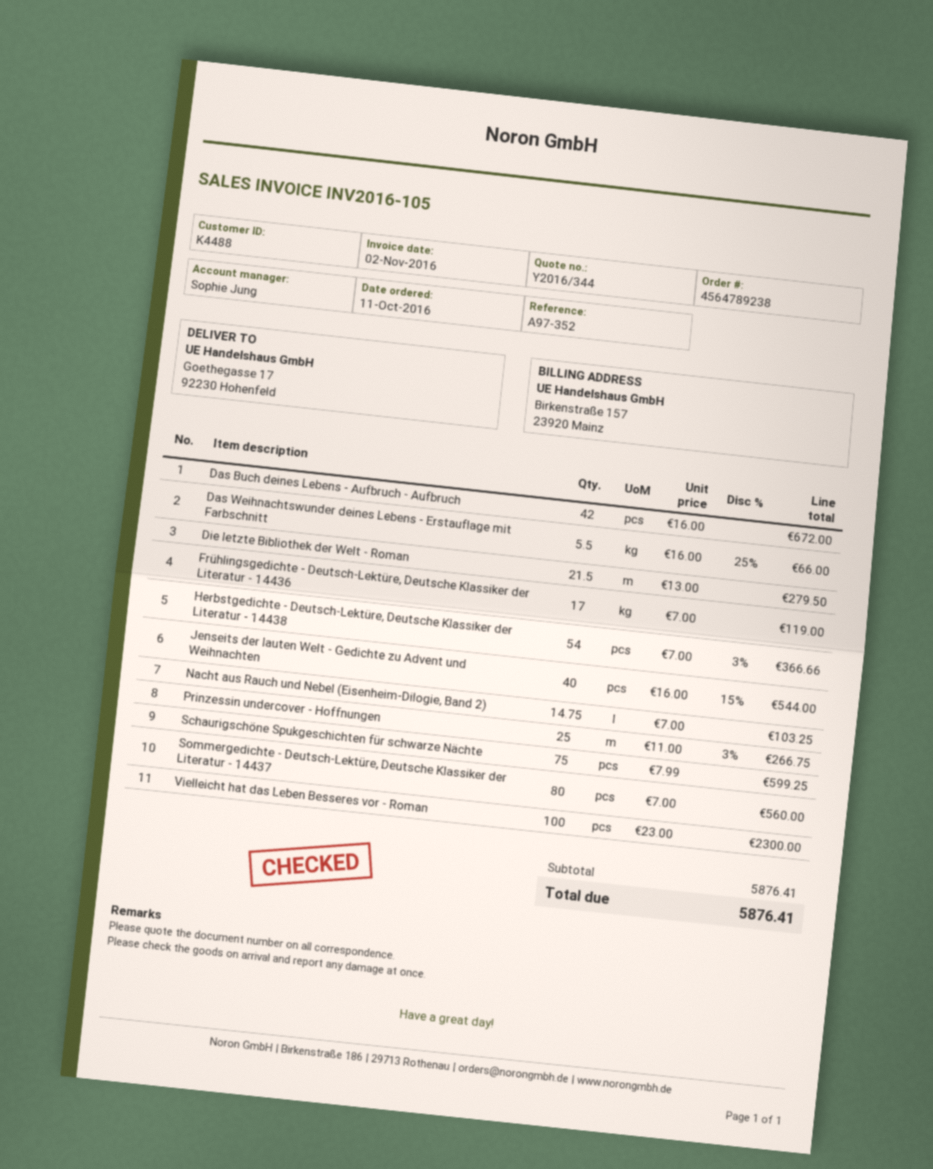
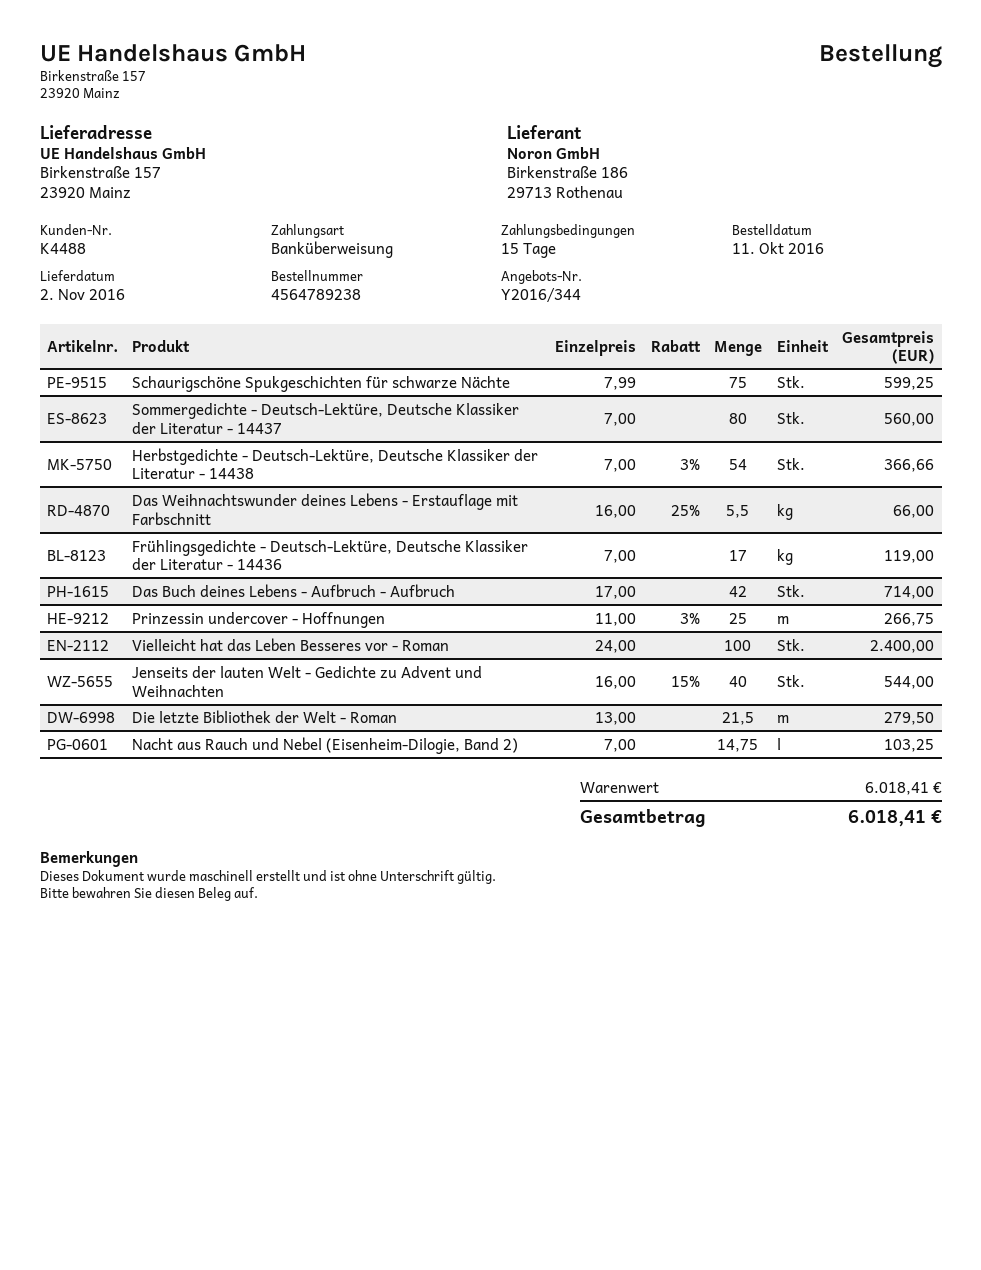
ship to: Goethegasse 17, 92230 Hohenfeld -> Birkenstraße 157, 23920 Mainz
Das Buch deines Lebens - Aufbruch - Aufbruch: 42 x 16.00 = 672.00 -> 42 x 17.00 = 714.00
Vielleicht hat das Leben Besseres vor - Roman: 100 x 23.00 = 2300.00 -> 100 x 24.00 = 2400.00
subtotal: 5876.41 -> 6018.41
total: 5876.41 -> 6018.41

